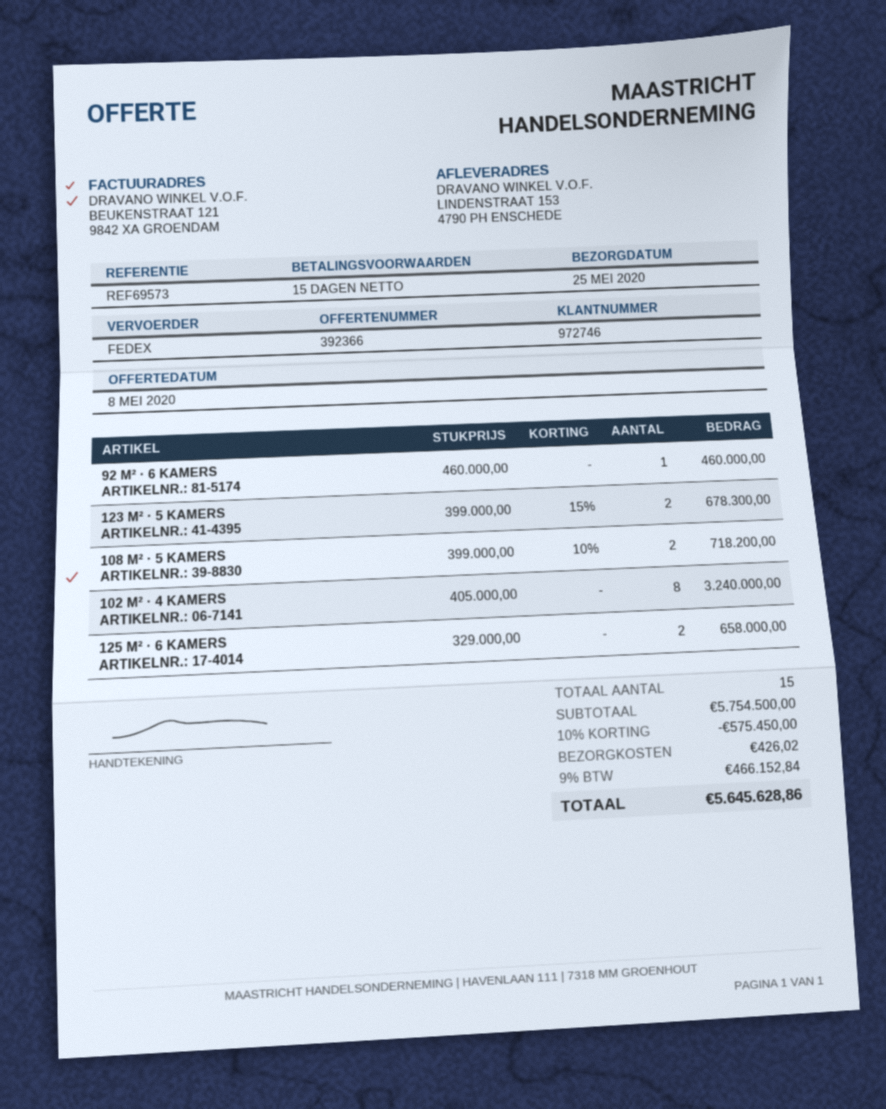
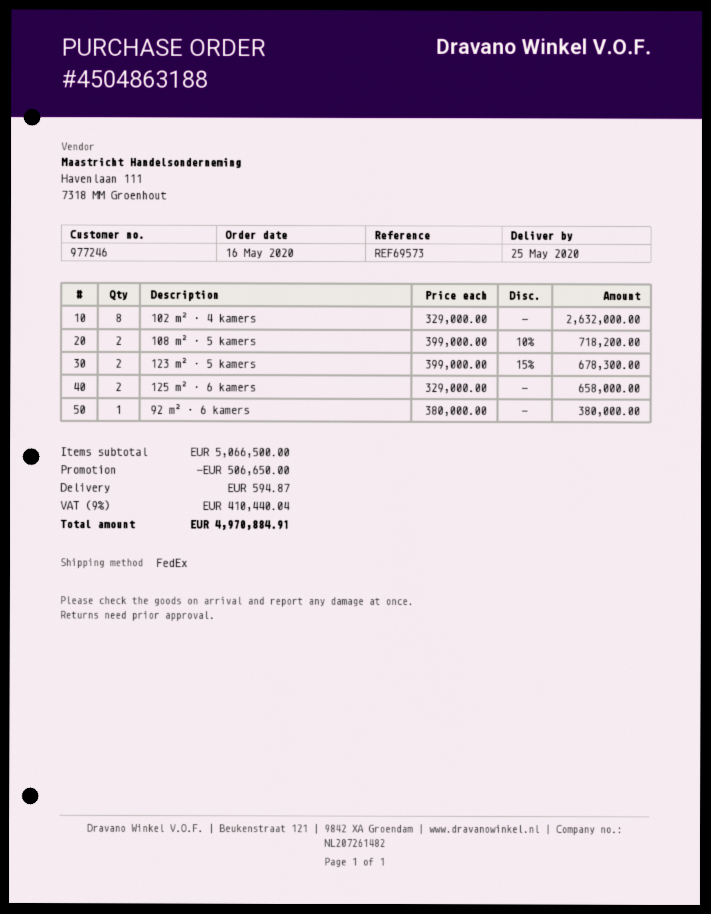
customer number: 972746 -> 977246
92 M² · 6 KAMERS: 1 x 460000.00 = 460000.00 -> 1 x 380000.00 = 380000.00
102 M² · 4 KAMERS: 8 x 405000.00 = 3240000.00 -> 8 x 329000.00 = 2632000.00
subtotal: 5754500.00 -> 5066500.00
discount: 575450.00 -> 506650.00
shipping: 426.02 -> 594.87
tax: 9% = 466152.84 -> 9% = 410440.04
total: 5645628.86 -> 4970884.91

